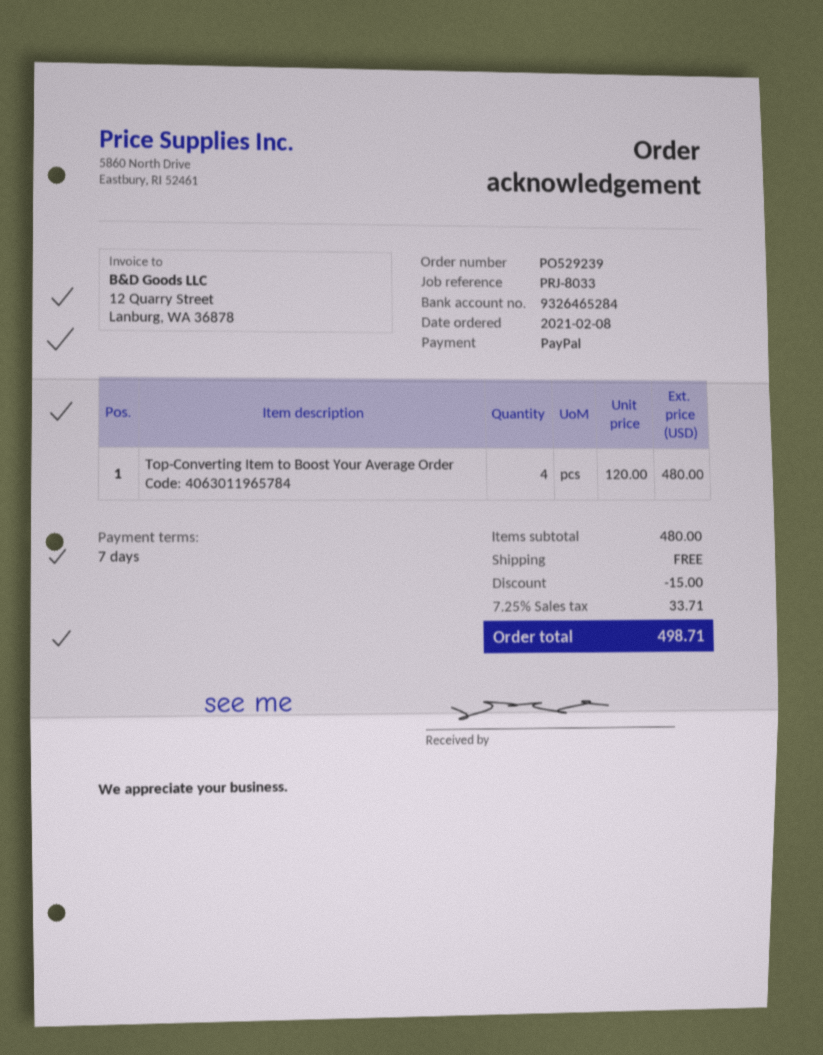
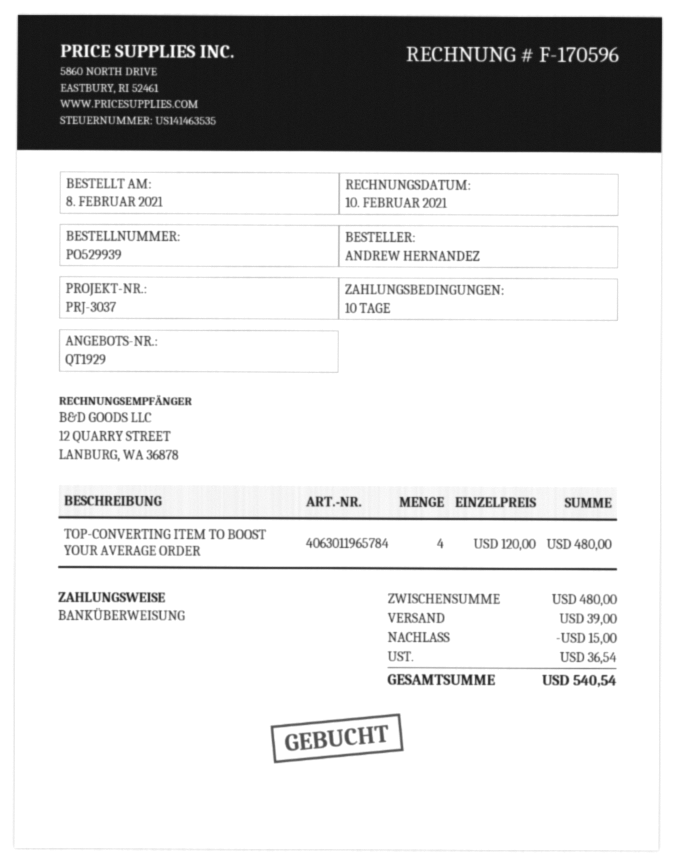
order number: PO529239 -> PO529939
payment terms: 7 days -> 10 days
reference: PRJ-8033 -> PRJ-3037
payment method: PayPal -> bank transfer
shipping: 0.00 -> 39.00
tax: 33.71 -> 36.54
total: 498.71 -> 540.54

